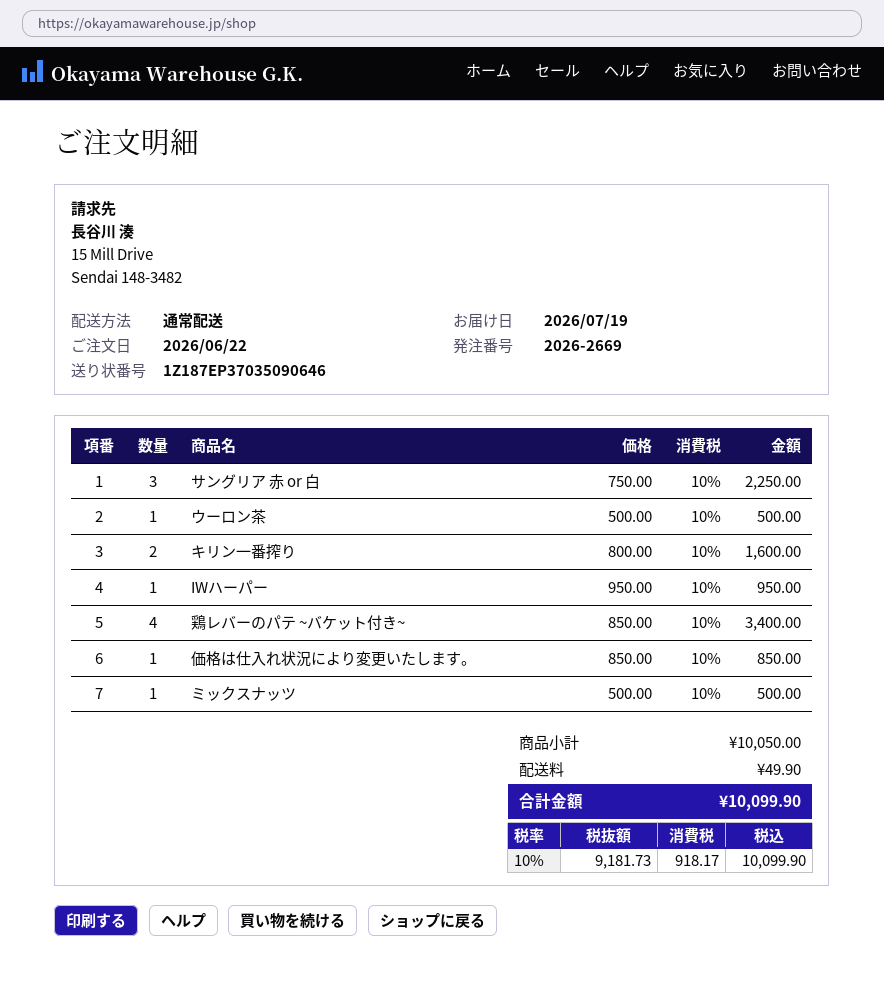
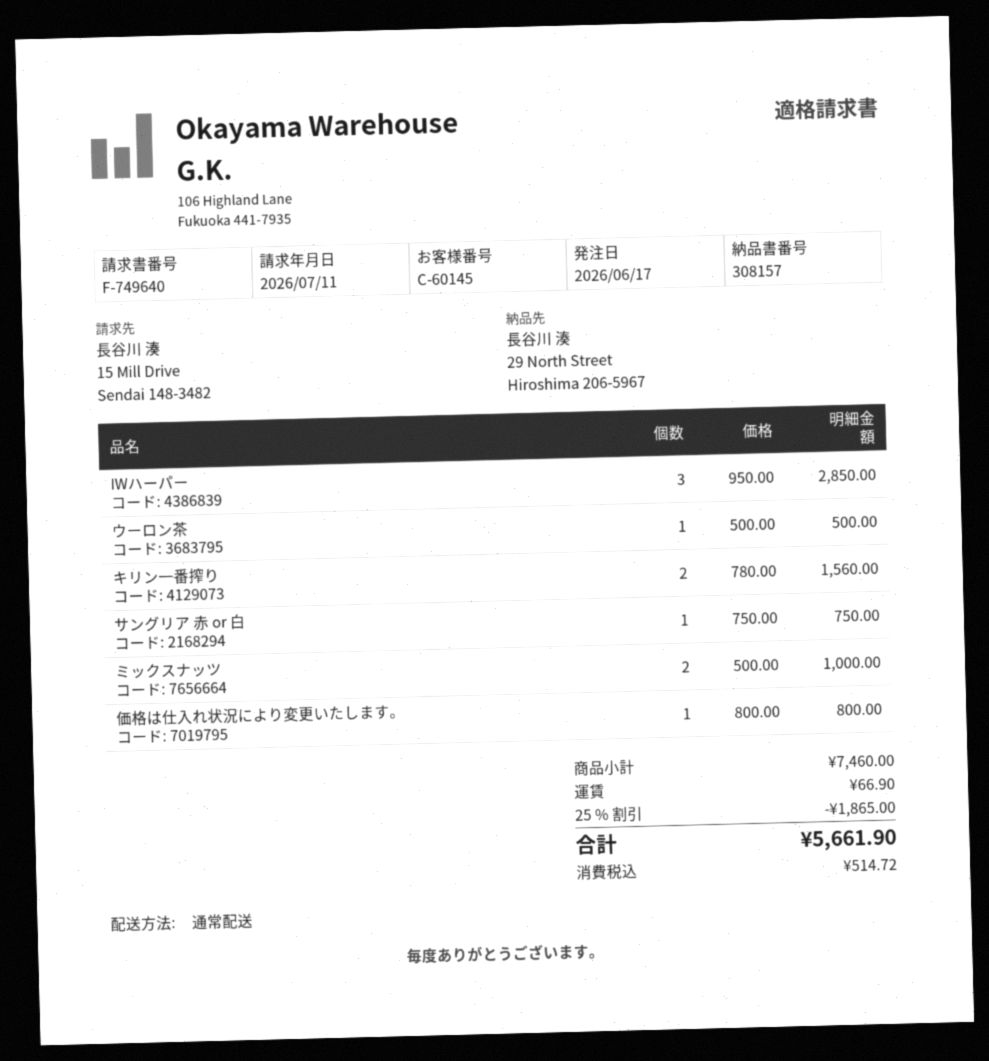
order date: 2026-06-22 -> 2026-06-17
サングリア 赤 or 白: 3 x 750.00 = 2250.00 -> 1 x 750.00 = 750.00
キリン一番搾り: 2 x 800.00 = 1600.00 -> 2 x 780.00 = 1560.00
IWハーパー: 1 x 950.00 = 950.00 -> 3 x 950.00 = 2850.00
鶏レバーのパテ ~バケット付き~: 4 x 850.00 = 3400.00 -> none
価格は仕入れ状況により変更いたします。: 1 x 850.00 = 850.00 -> 1 x 800.00 = 800.00
ミックスナッツ: 1 x 500.00 = 500.00 -> 2 x 500.00 = 1000.00
subtotal: 10050.00 -> 7460.00
discount: none -> 25% = 1865.00
shipping: 49.90 -> 66.90
tax: 918.17 -> 514.72
total: 10099.90 -> 5661.90

